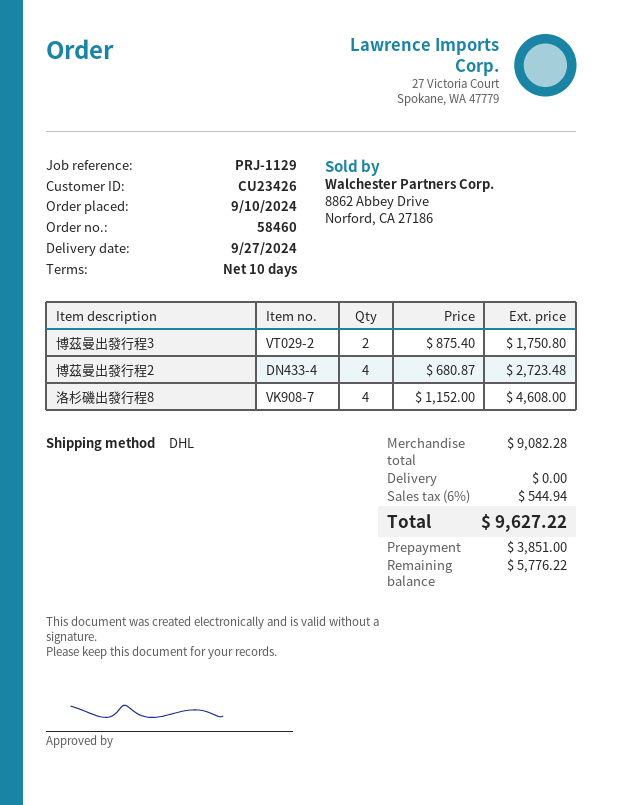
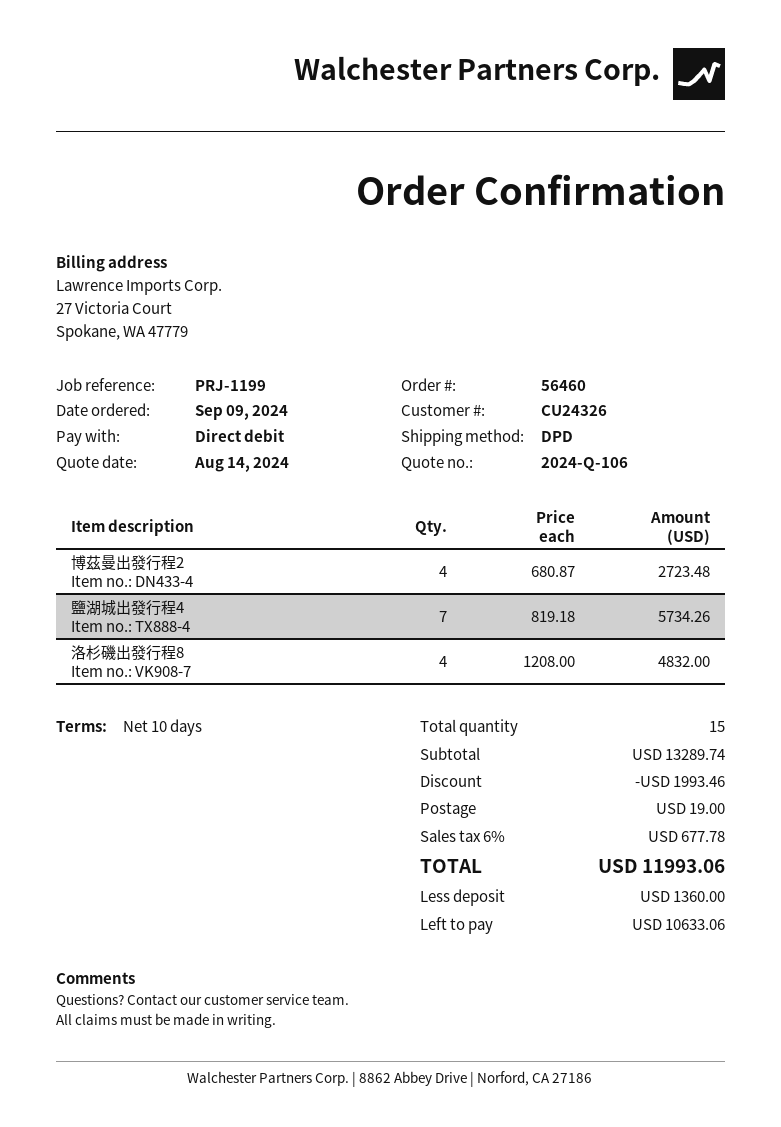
order number: 58460 -> 56460
order date: 2024-09-10 -> 2024-09-09
customer number: CU23426 -> CU24326
reference: PRJ-1129 -> PRJ-1199
shipping method: DHL -> DPD
博茲曼出發行程3: 2 x 875.40 = 1750.80 -> none
洛杉磯出發行程8: 4 x 1152.00 = 4608.00 -> 4 x 1208.00 = 4832.00
鹽湖城出發行程4: none -> 7 x 819.18 = 5734.26
subtotal: 9082.28 -> 13289.74
discount: none -> 1993.46
shipping: 0.00 -> 19.00
tax: 6% = 544.94 -> 6% = 677.78
total: 9627.22 -> 11993.06
deposit: 3851.00 -> 1360.00
balance: 5776.22 -> 10633.06

